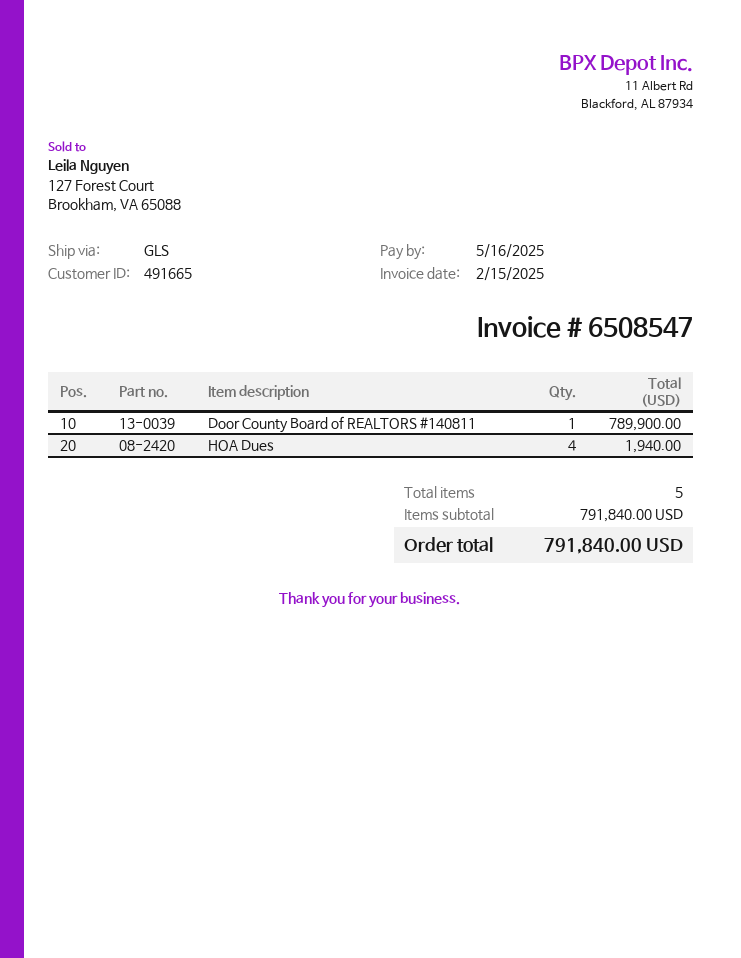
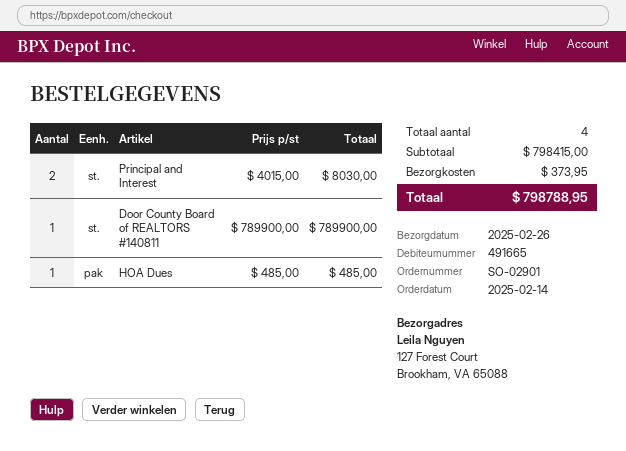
HOA Dues: 4 for 1940.00 -> 1 for 485.00
Principal and Interest: none -> 2 for 8030.00
total quantity: 5 -> 4
subtotal: 791840.00 -> 798415.00
shipping: none -> 373.95
total: 791840.00 -> 798788.95

